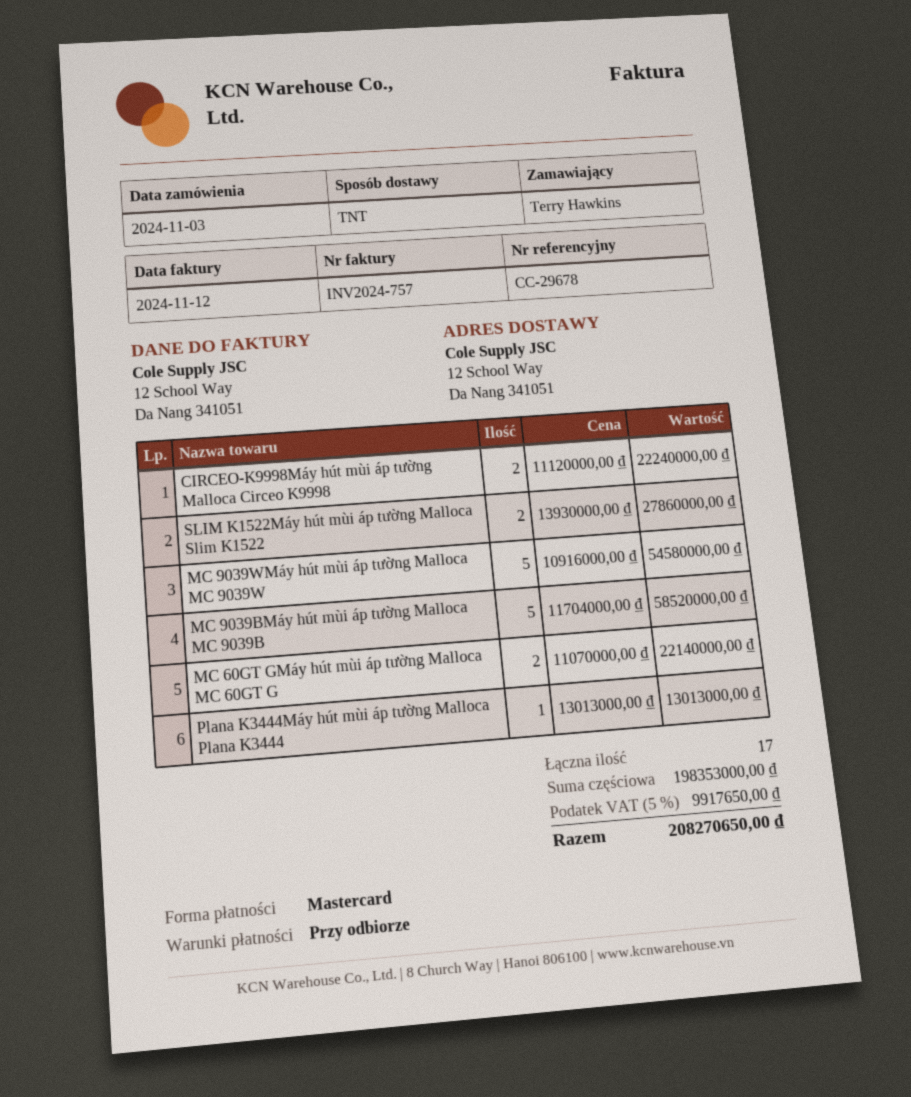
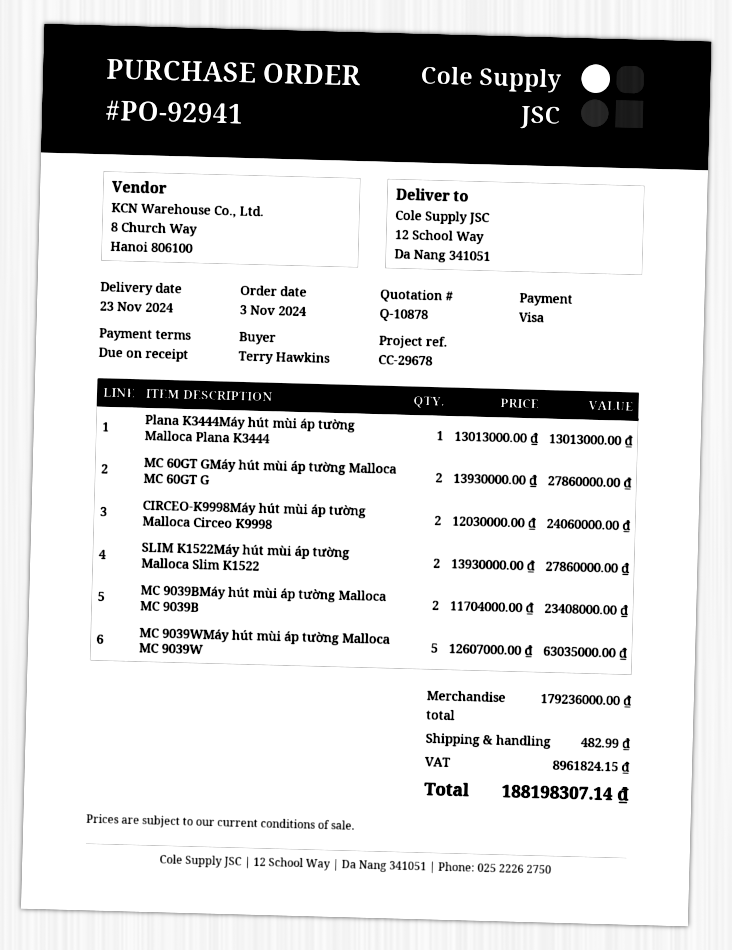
payment method: Mastercard -> Visa
CIRCEO-K9998Máy hút mùi áp tường Malloca Circeo K9998: 2 x 11120000.00 = 22240000.00 -> 2 x 12030000.00 = 24060000.00
MC 9039WMáy hút mùi áp tường Malloca MC 9039W: 5 x 10916000.00 = 54580000.00 -> 5 x 12607000.00 = 63035000.00
MC 9039BMáy hút mùi áp tường Malloca MC 9039B: 5 x 11704000.00 = 58520000.00 -> 2 x 11704000.00 = 23408000.00
MC 60GT GMáy hút mùi áp tường Malloca MC 60GT G: 2 x 11070000.00 = 22140000.00 -> 2 x 13930000.00 = 27860000.00
subtotal: 198353000.00 -> 179236000.00
shipping: none -> 482.99
tax: 9917650.00 -> 8961824.15
total: 208270650.00 -> 188198307.14

